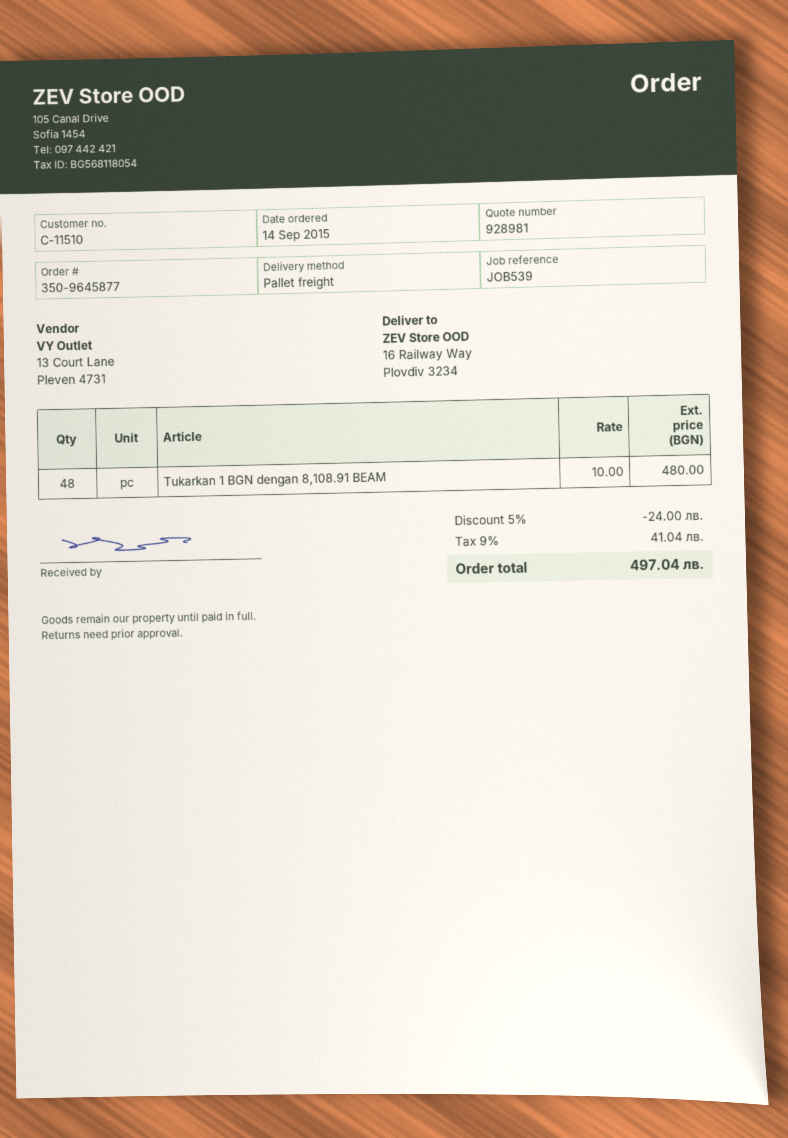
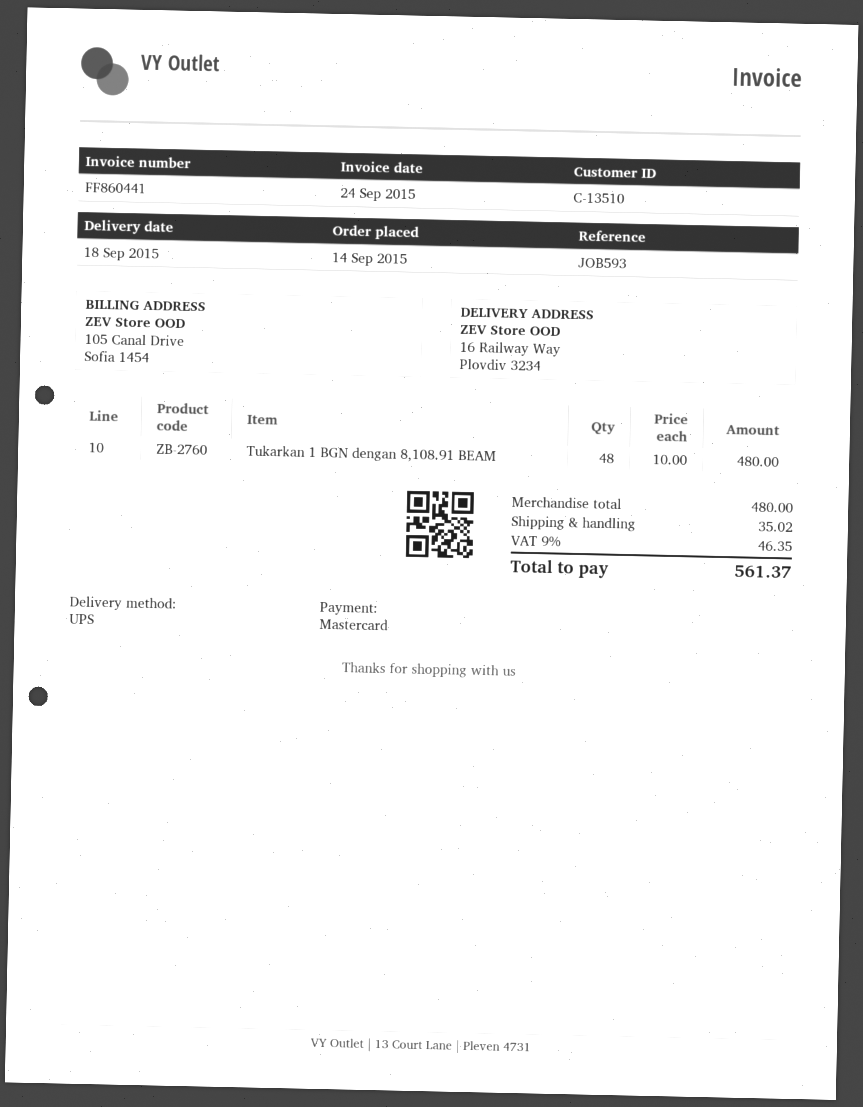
customer number: C-11510 -> C-13510
reference: JOB539 -> JOB593
shipping method: pallet freight -> UPS
discount: 5% = 24.00 -> none
shipping: none -> 35.02
tax: 9% = 41.04 -> 9% = 46.35
total: 497.04 -> 561.37

